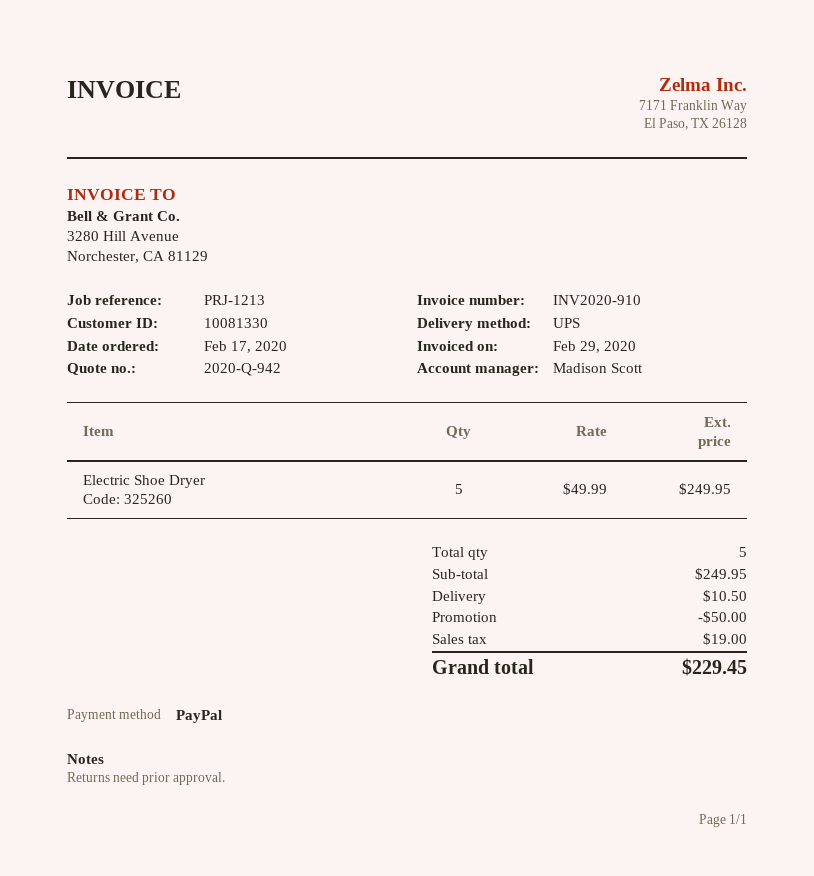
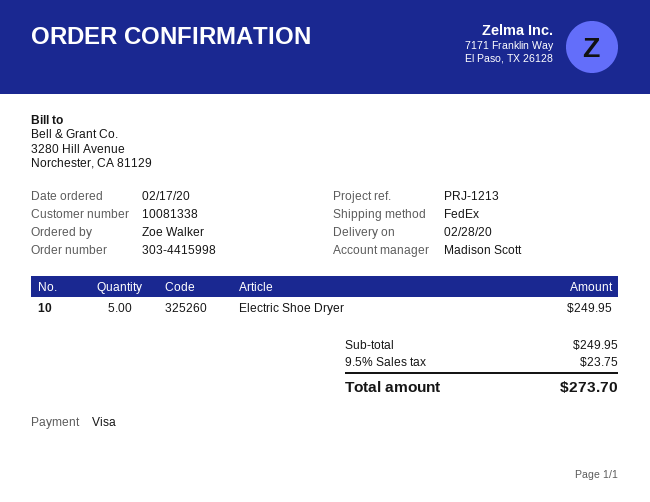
customer number: 10081330 -> 10081338
payment method: PayPal -> Visa
shipping method: UPS -> FedEx
discount: 50.00 -> none
shipping: 10.50 -> none
tax: 19.00 -> 23.75
total: 229.45 -> 273.70

